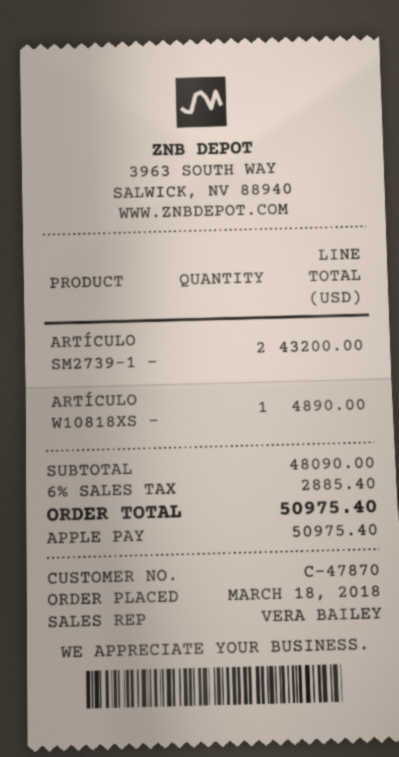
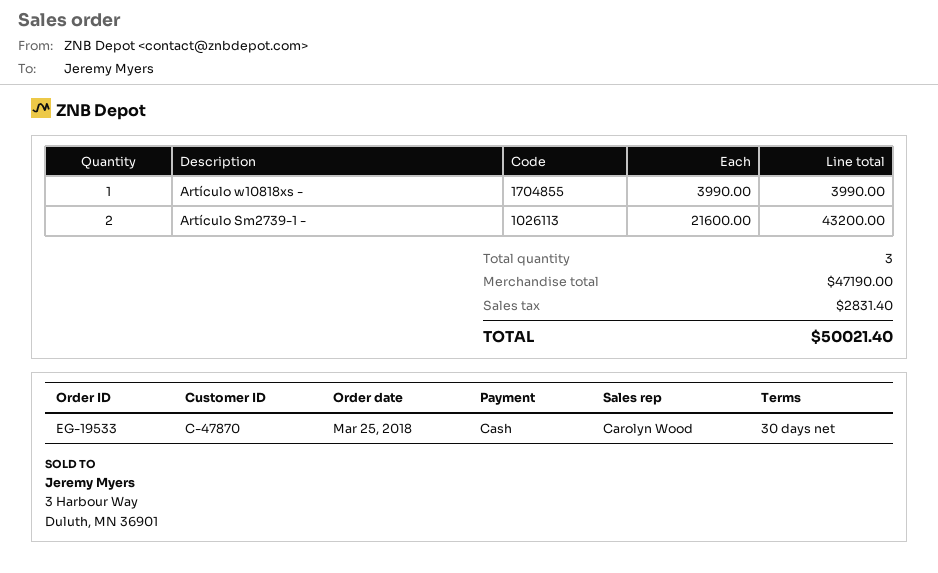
order date: 2018-03-18 -> 2018-03-25
sales rep: VERA BAILEY -> Carolyn Wood
payment method: Apple Pay -> cash
ARTÍCULO W10818XS -: 1 for 4890.00 -> 1 for 3990.00
subtotal: 48090.00 -> 47190.00
tax: 2885.40 -> 2831.40
total: 50975.40 -> 50021.40

